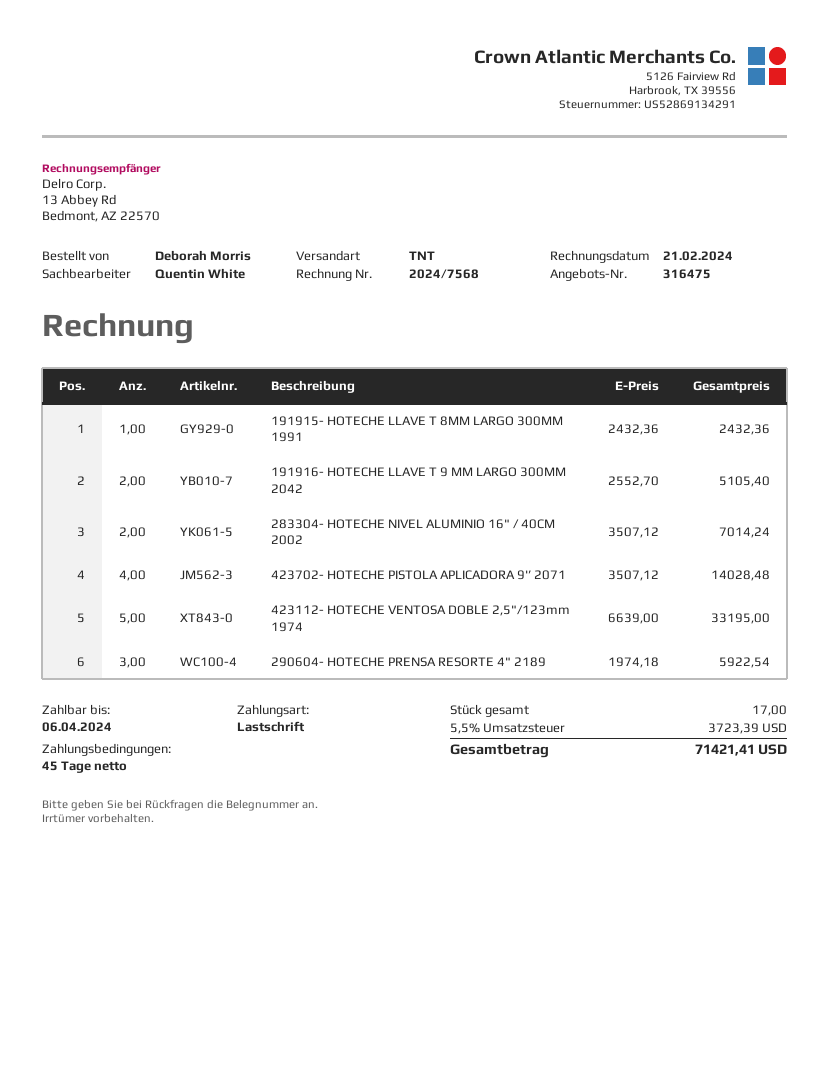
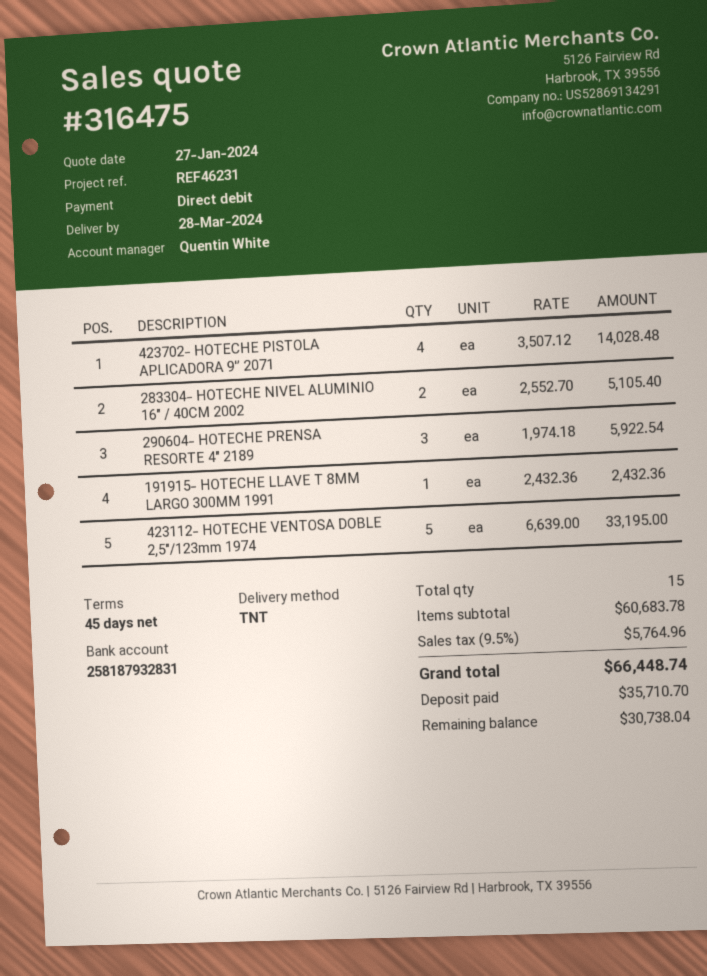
191916- HOTECHE LLAVE T 9 MM LARGO 300MM 2042: 2 x 2552.70 = 5105.40 -> none
283304- HOTECHE NIVEL ALUMINIO 16" / 40CM 2002: 2 x 3507.12 = 7014.24 -> 2 x 2552.70 = 5105.40
total quantity: 17 -> 15
tax: 5.5% = 3723.39 -> 9.5% = 5764.96
total: 71421.41 -> 66448.74

